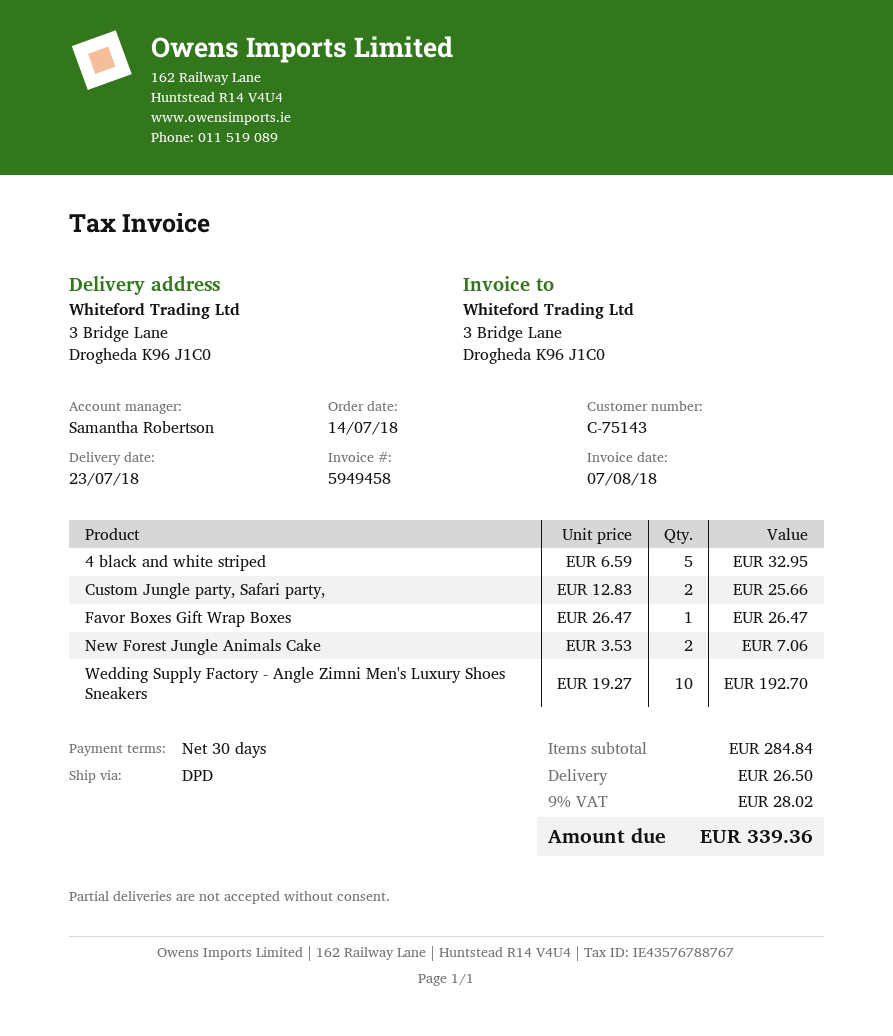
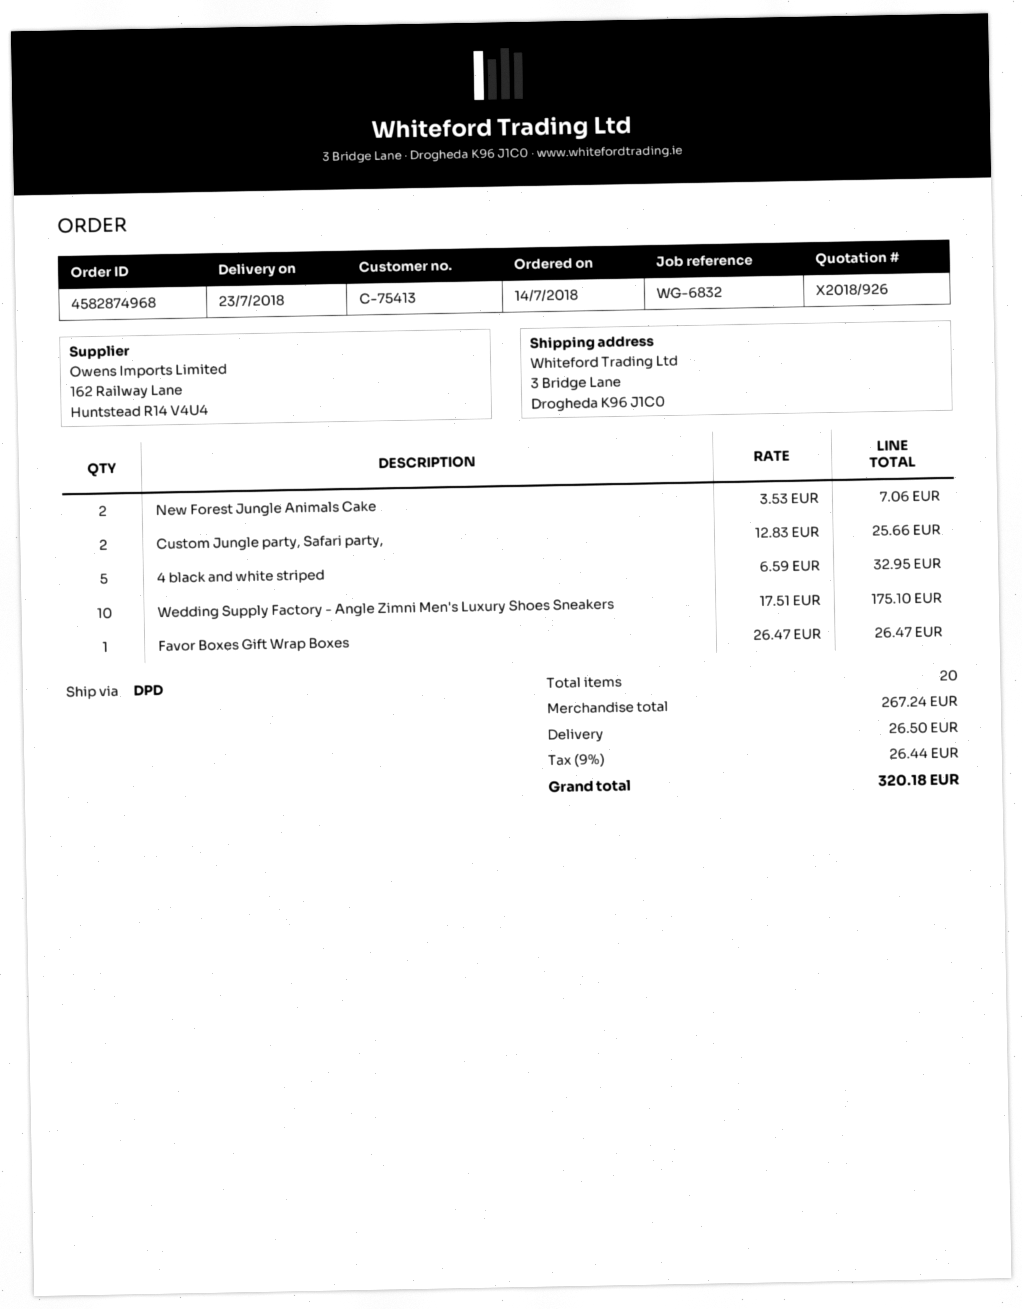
customer number: C-75143 -> C-75413
Wedding Supply Factory - Angle Zimni Men's Luxury Shoes Sneakers: 10 x 19.27 = 192.70 -> 10 x 17.51 = 175.10
subtotal: 284.84 -> 267.24
tax: 9% = 28.02 -> 9% = 26.44
total: 339.36 -> 320.18

